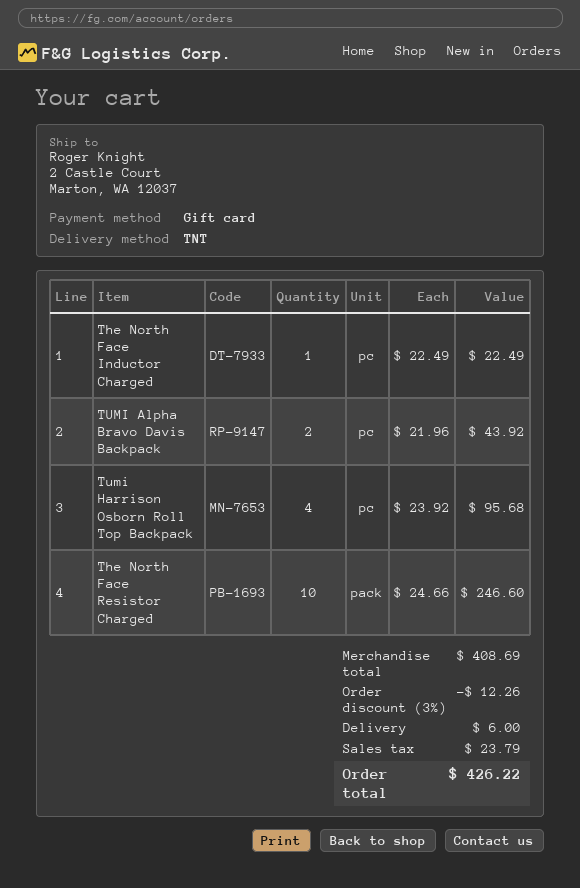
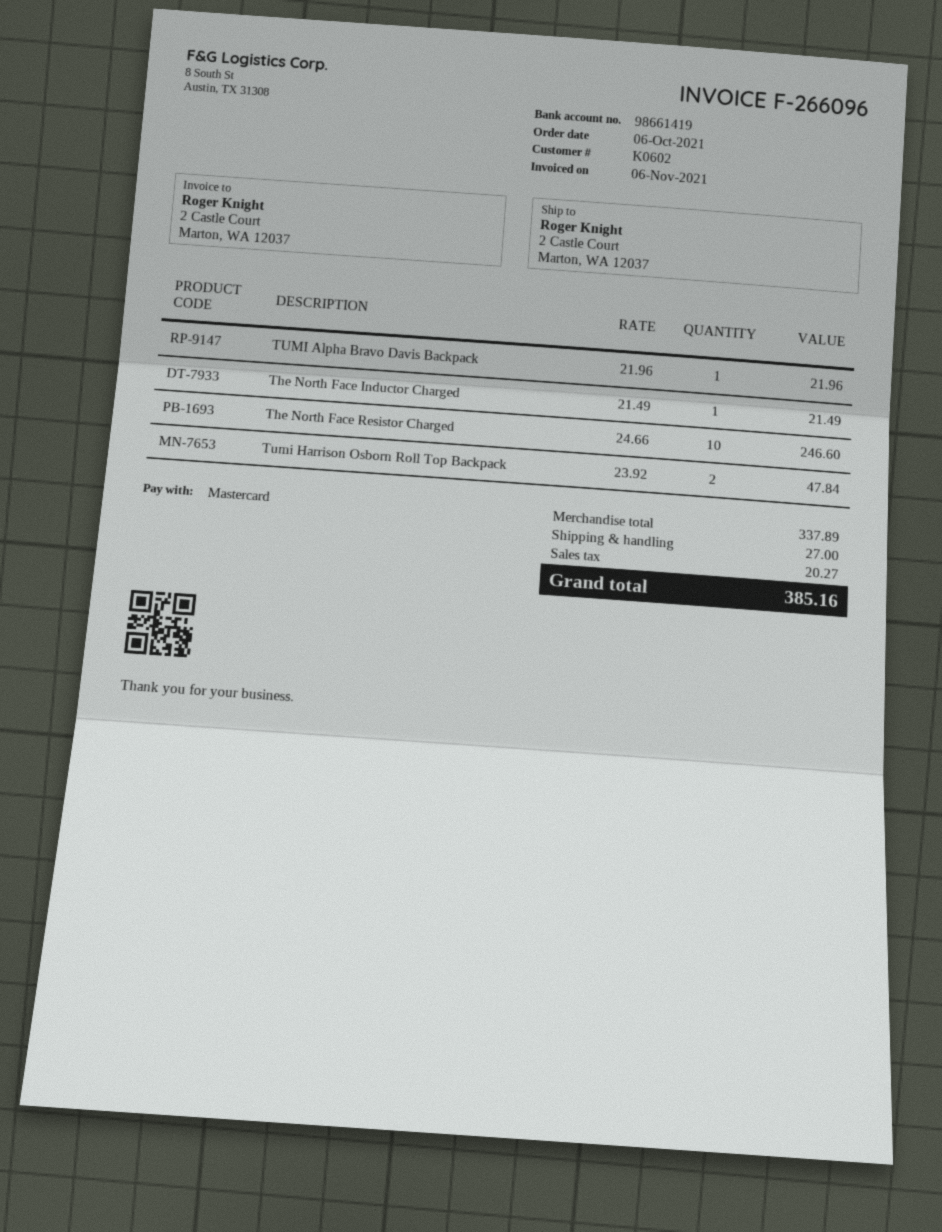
payment method: gift card -> Mastercard
The North Face Inductor Charged: 1 x 22.49 = 22.49 -> 1 x 21.49 = 21.49
TUMI Alpha Bravo Davis Backpack: 2 x 21.96 = 43.92 -> 1 x 21.96 = 21.96
Tumi Harrison Osborn Roll Top Backpack: 4 x 23.92 = 95.68 -> 2 x 23.92 = 47.84
subtotal: 408.69 -> 337.89
discount: 3% = 12.26 -> none
shipping: 6.00 -> 27.00
tax: 23.79 -> 20.27
total: 426.22 -> 385.16

